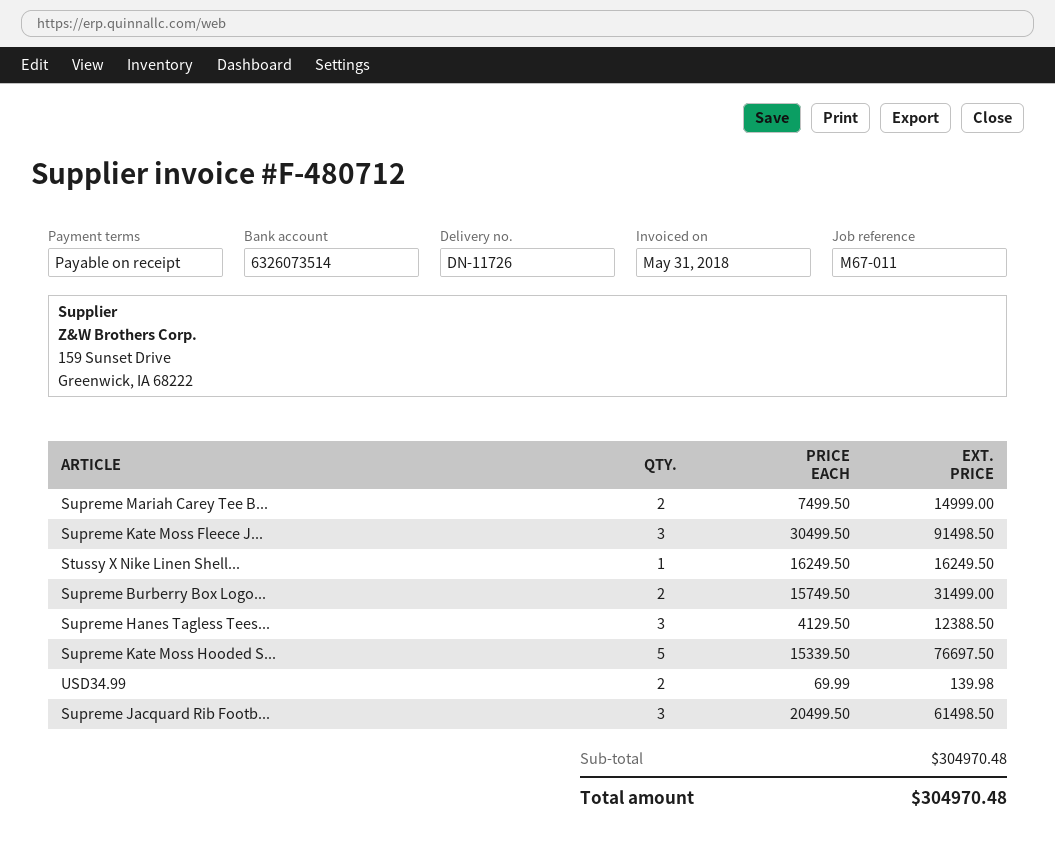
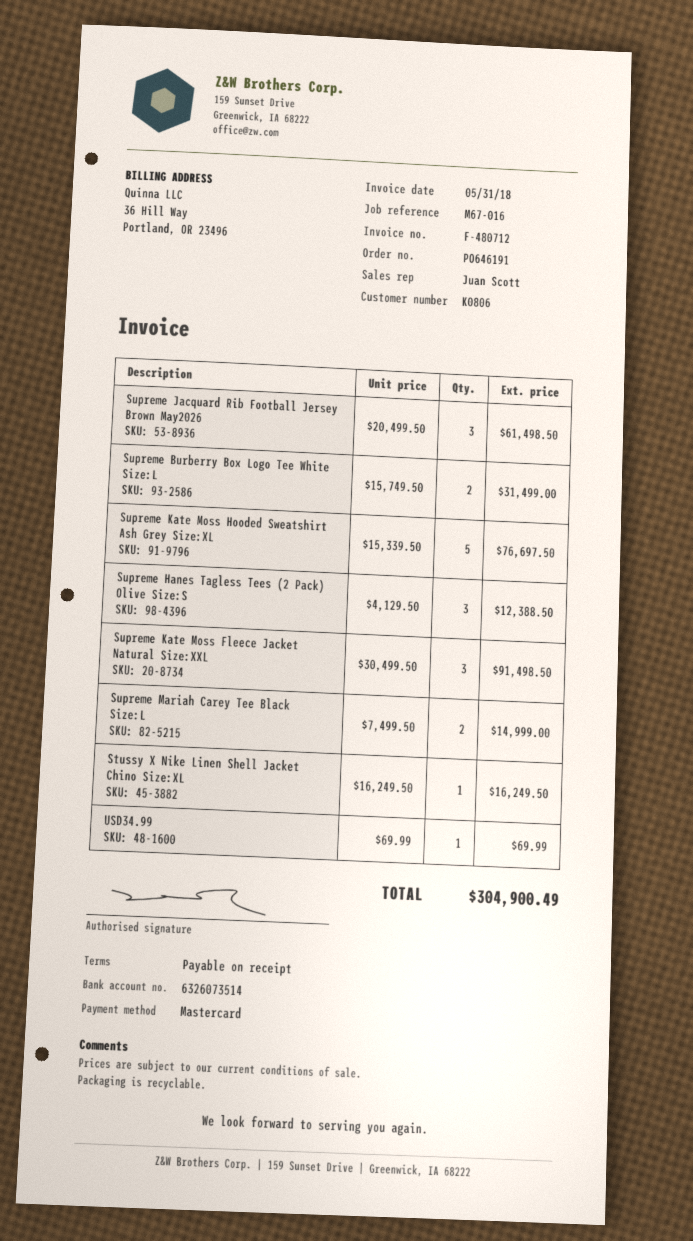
reference: M67-011 -> M67-016
USD34.99: 2 x 69.99 = 139.98 -> 1 x 69.99 = 69.99
total: 304970.48 -> 304900.49

